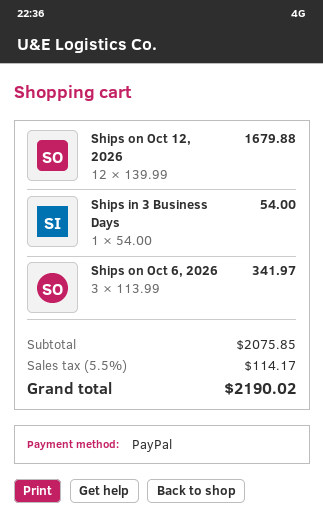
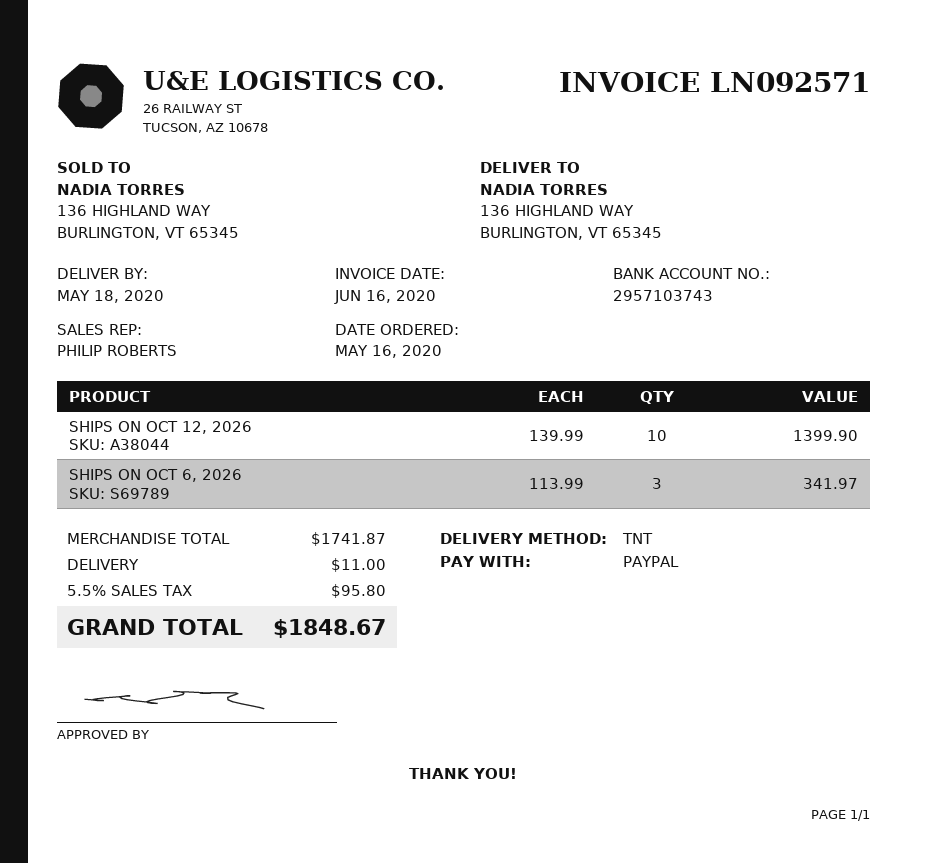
Ships on Oct 12, 2026: 12 x 139.99 = 1679.88 -> 10 x 139.99 = 1399.90
Ships in 3 Business Days: 1 x 54.00 = 54.00 -> none
subtotal: 2075.85 -> 1741.87
shipping: none -> 11.00
tax: 5.5% = 114.17 -> 5.5% = 95.80
total: 2190.02 -> 1848.67

